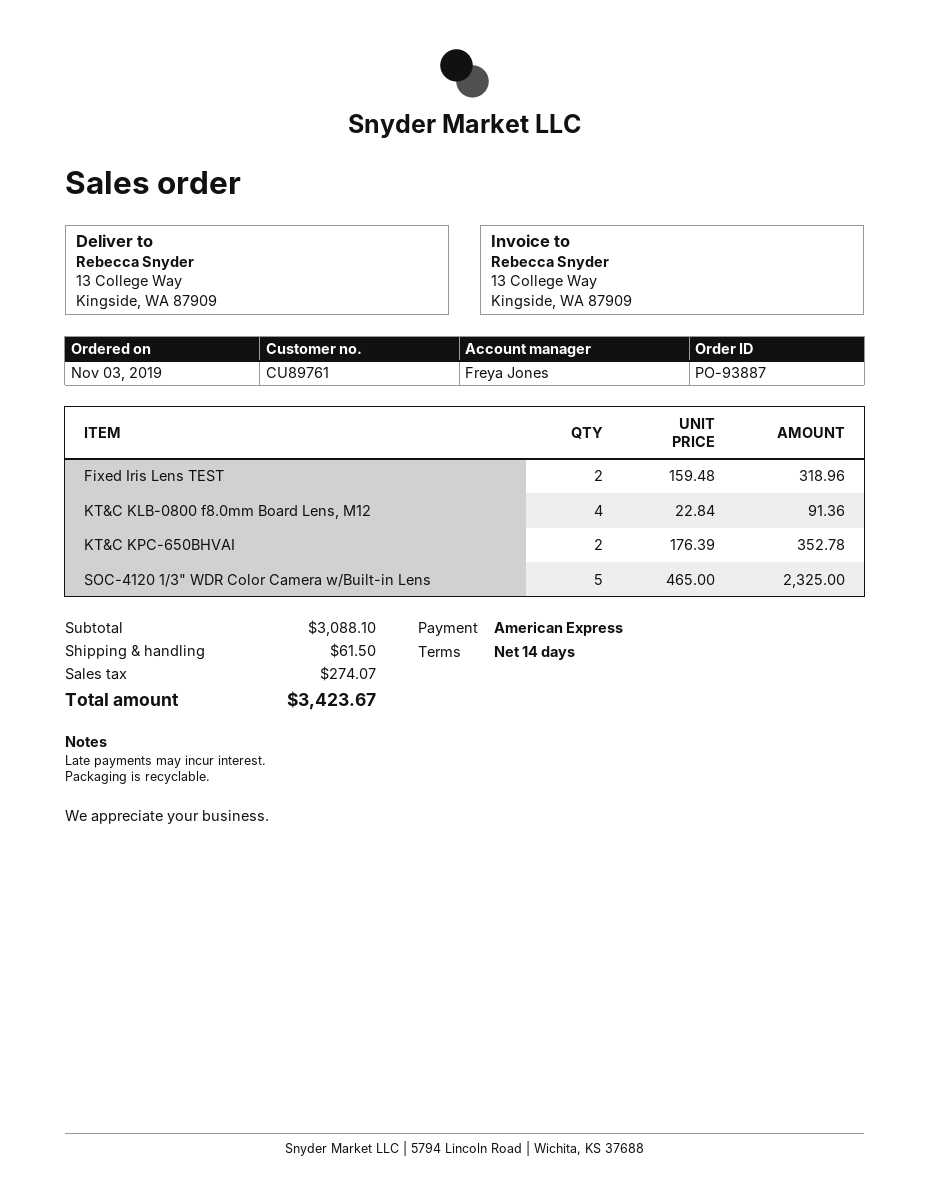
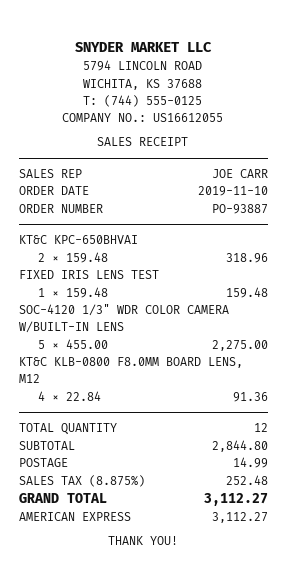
order date: 2019-11-03 -> 2019-11-10
sales rep: Freya Jones -> JOE CARR
Fixed Iris Lens TEST: 2 x 159.48 = 318.96 -> 1 x 159.48 = 159.48
KT&C KPC-650BHVAI: 2 x 176.39 = 352.78 -> 2 x 159.48 = 318.96
SOC-4120 1/3" WDR Color Camera w/Built-in Lens: 5 x 465.00 = 2325.00 -> 5 x 455.00 = 2275.00
subtotal: 3088.10 -> 2844.80
shipping: 61.50 -> 14.99
tax: 274.07 -> 252.48
total: 3423.67 -> 3112.27

